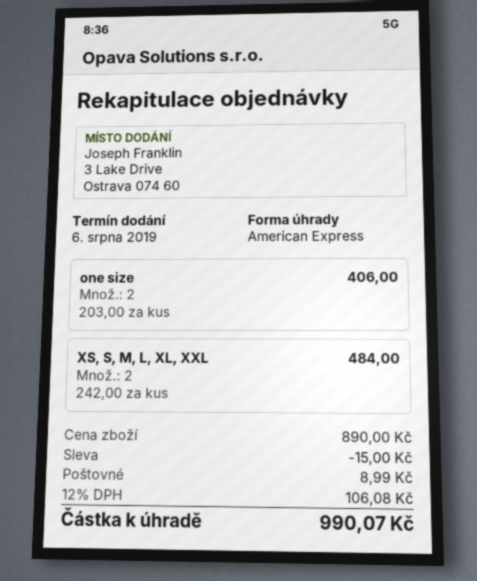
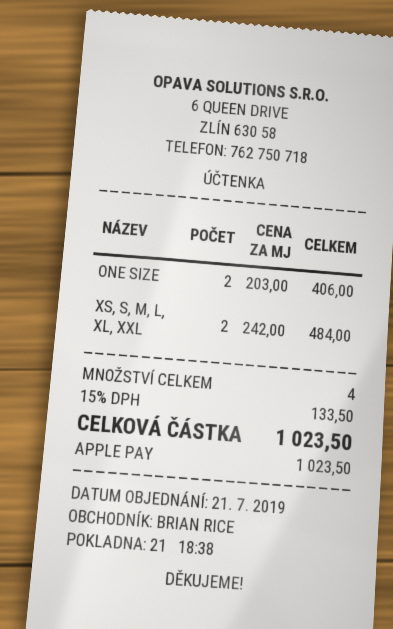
payment method: American Express -> Apple Pay
discount: 15.00 -> none
shipping: 8.99 -> none
tax: 12% = 106.08 -> 15% = 133.50
total: 990.07 -> 1023.50

